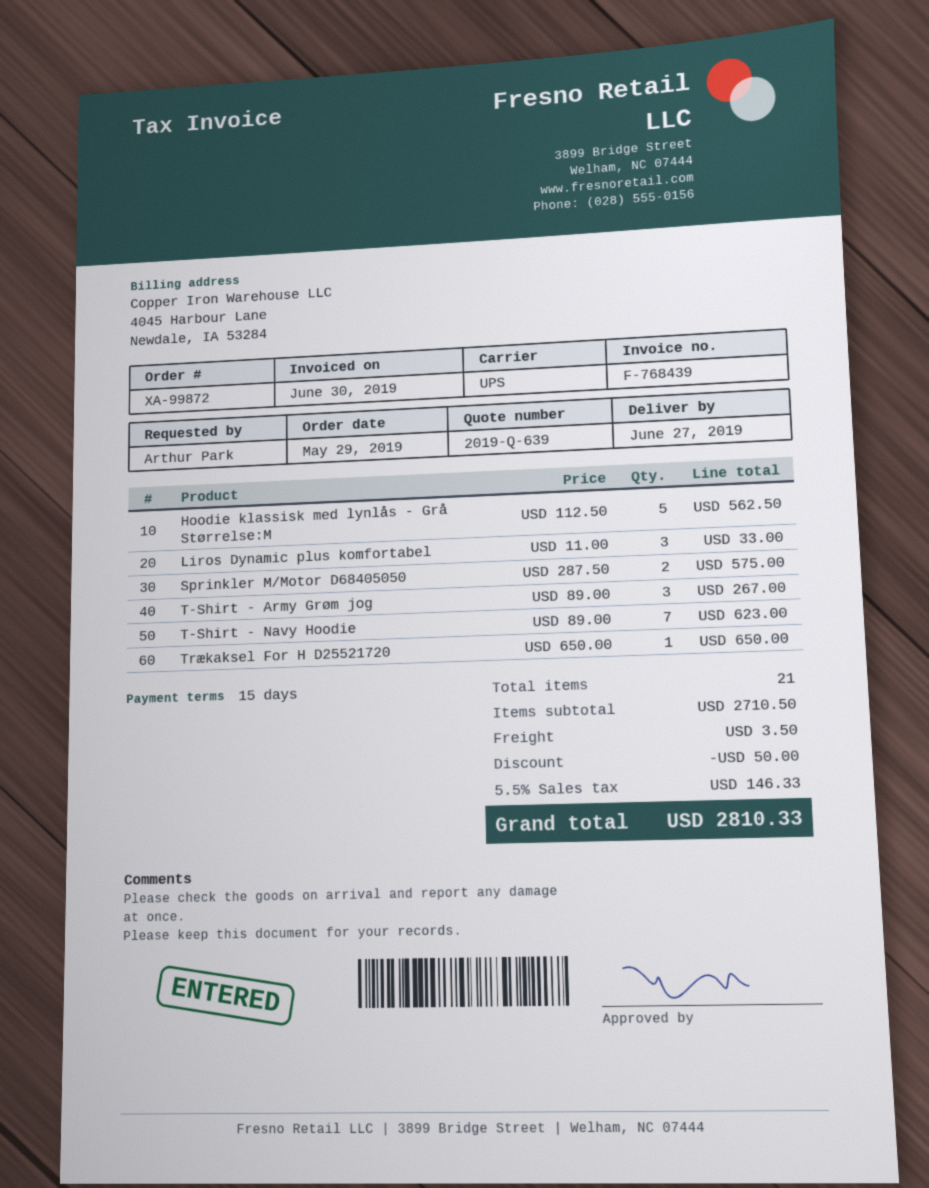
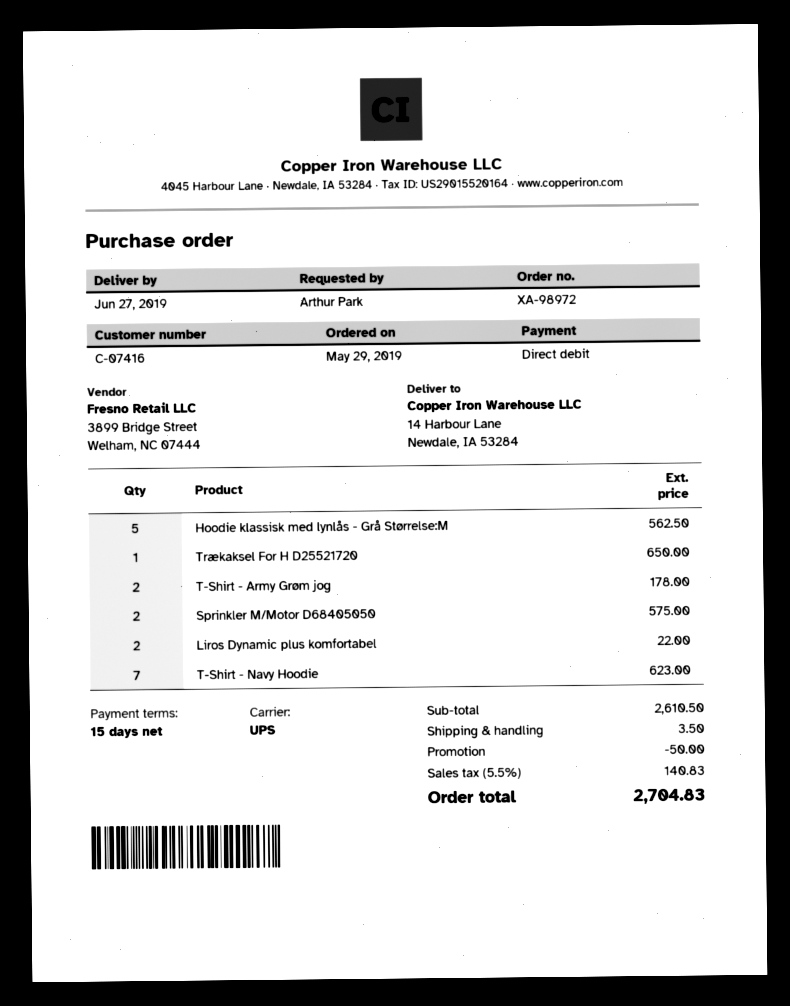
order number: XA-99872 -> XA-98972
Liros Dynamic plus komfortabel: 3 for 33.00 -> 2 for 22.00
T-Shirt - Army Grøm jog: 3 for 267.00 -> 2 for 178.00
subtotal: 2710.50 -> 2610.50
tax: 5.5% = 146.33 -> 5.5% = 140.83
total: 2810.33 -> 2704.83

